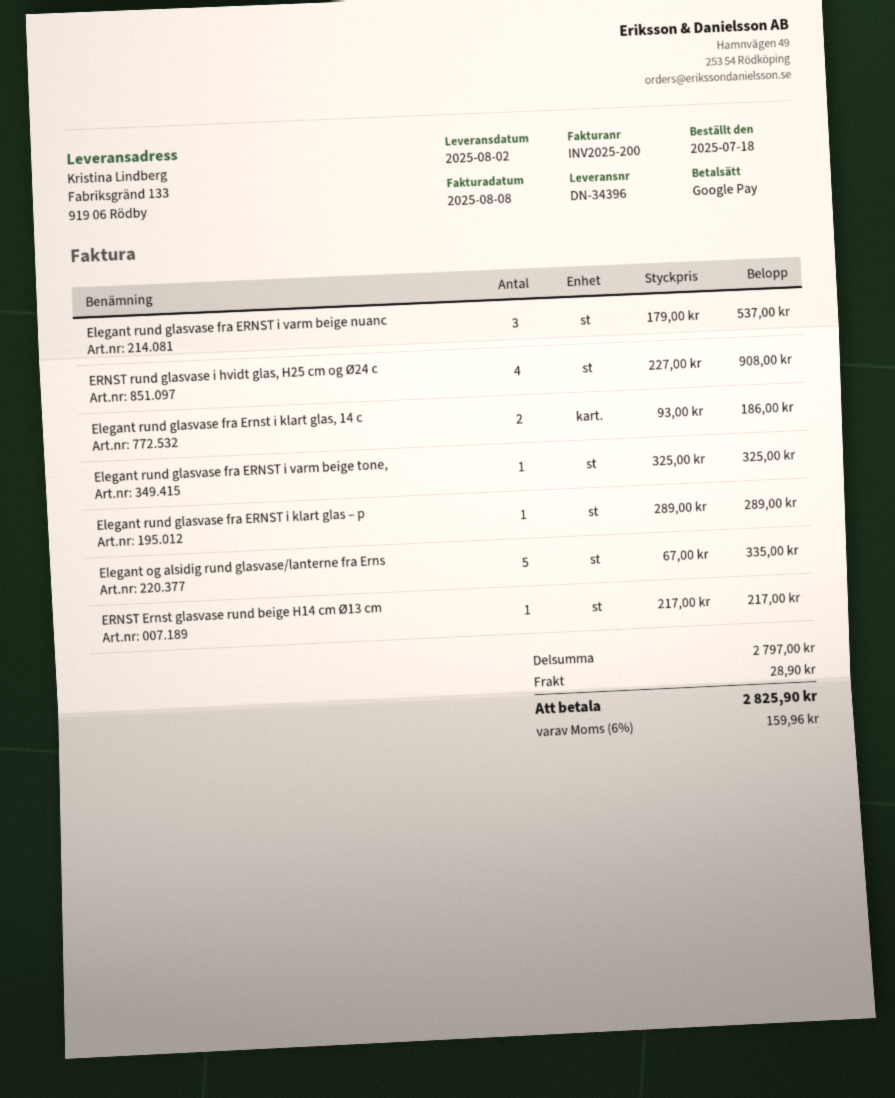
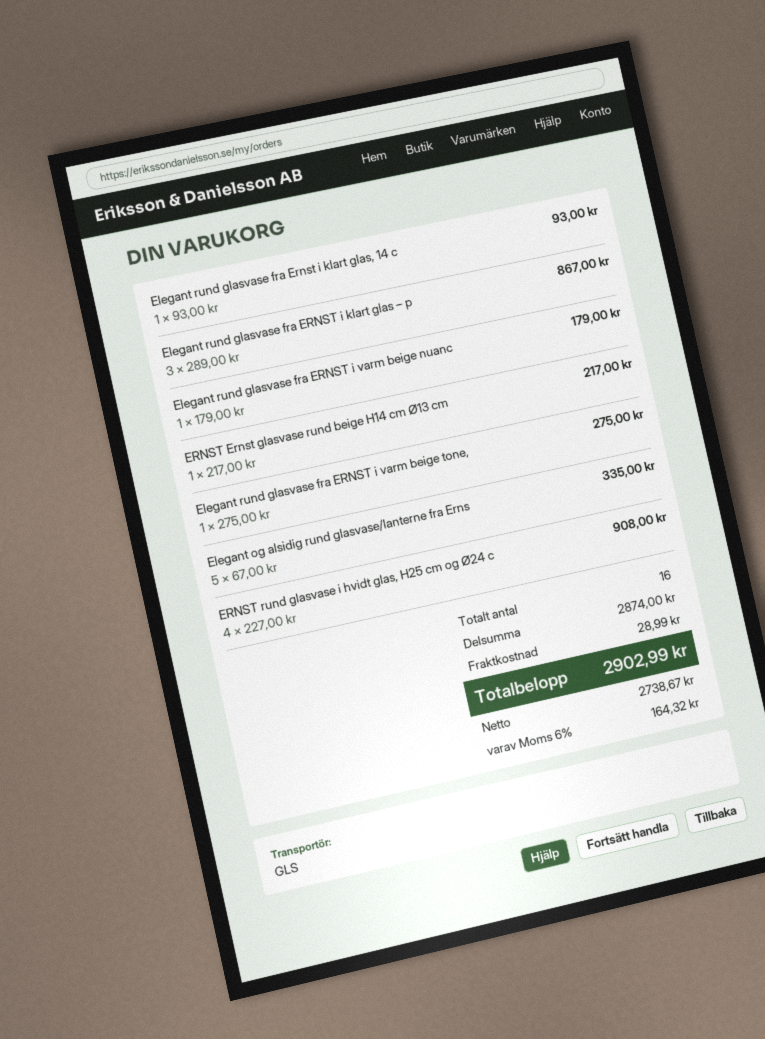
Elegant rund glasvase fra ERNST i varm beige nuanc: 3 x 179.00 = 537.00 -> 1 x 179.00 = 179.00
Elegant rund glasvase fra Ernst i klart glas, 14 c: 2 x 93.00 = 186.00 -> 1 x 93.00 = 93.00
Elegant rund glasvase fra ERNST i varm beige tone,: 1 x 325.00 = 325.00 -> 1 x 275.00 = 275.00
Elegant rund glasvase fra ERNST i klart glas – p: 1 x 289.00 = 289.00 -> 3 x 289.00 = 867.00
subtotal: 2797.00 -> 2874.00
shipping: 28.90 -> 28.99
tax: 6% = 159.96 -> 6% = 164.32
total: 2825.90 -> 2902.99

